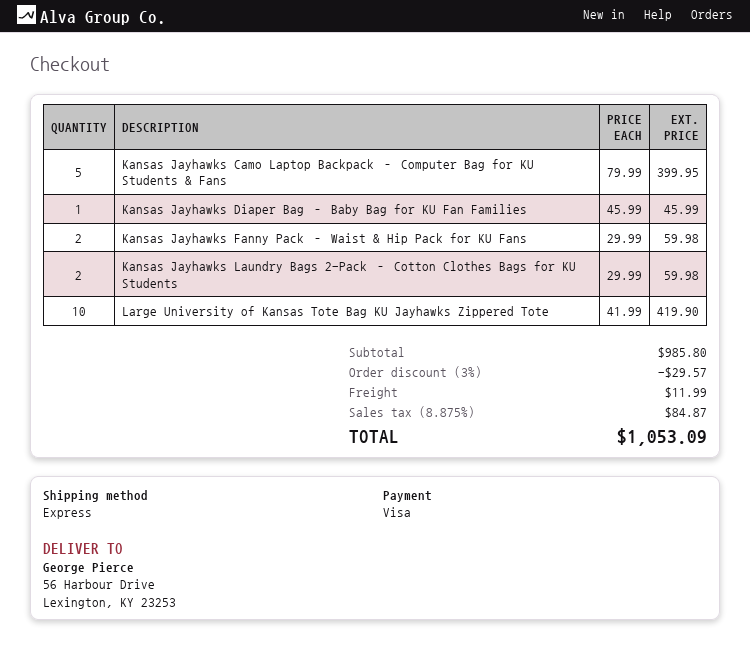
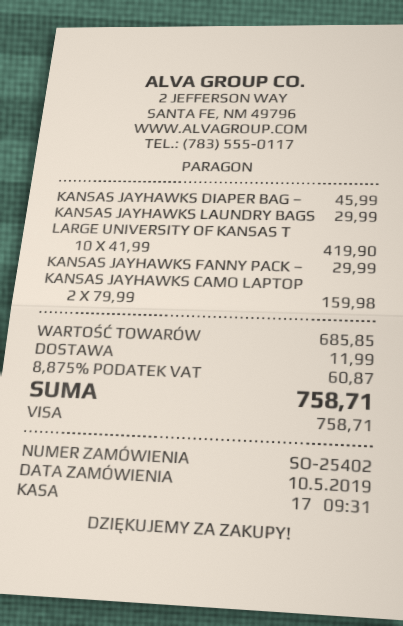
Kansas Jayhawks Camo Laptop Backpack – Computer Bag for KU Students & Fans: 5 x 79.99 = 399.95 -> 2 x 79.99 = 159.98
Kansas Jayhawks Fanny Pack – Waist & Hip Pack for KU Fans: 2 x 29.99 = 59.98 -> 1 x 29.99 = 29.99
Kansas Jayhawks Laundry Bags 2-Pack – Cotton Clothes Bags for KU Students: 2 x 29.99 = 59.98 -> 1 x 29.99 = 29.99
subtotal: 985.80 -> 685.85
discount: 3% = 29.57 -> none
tax: 8.875% = 84.87 -> 8.875% = 60.87
total: 1053.09 -> 758.71

